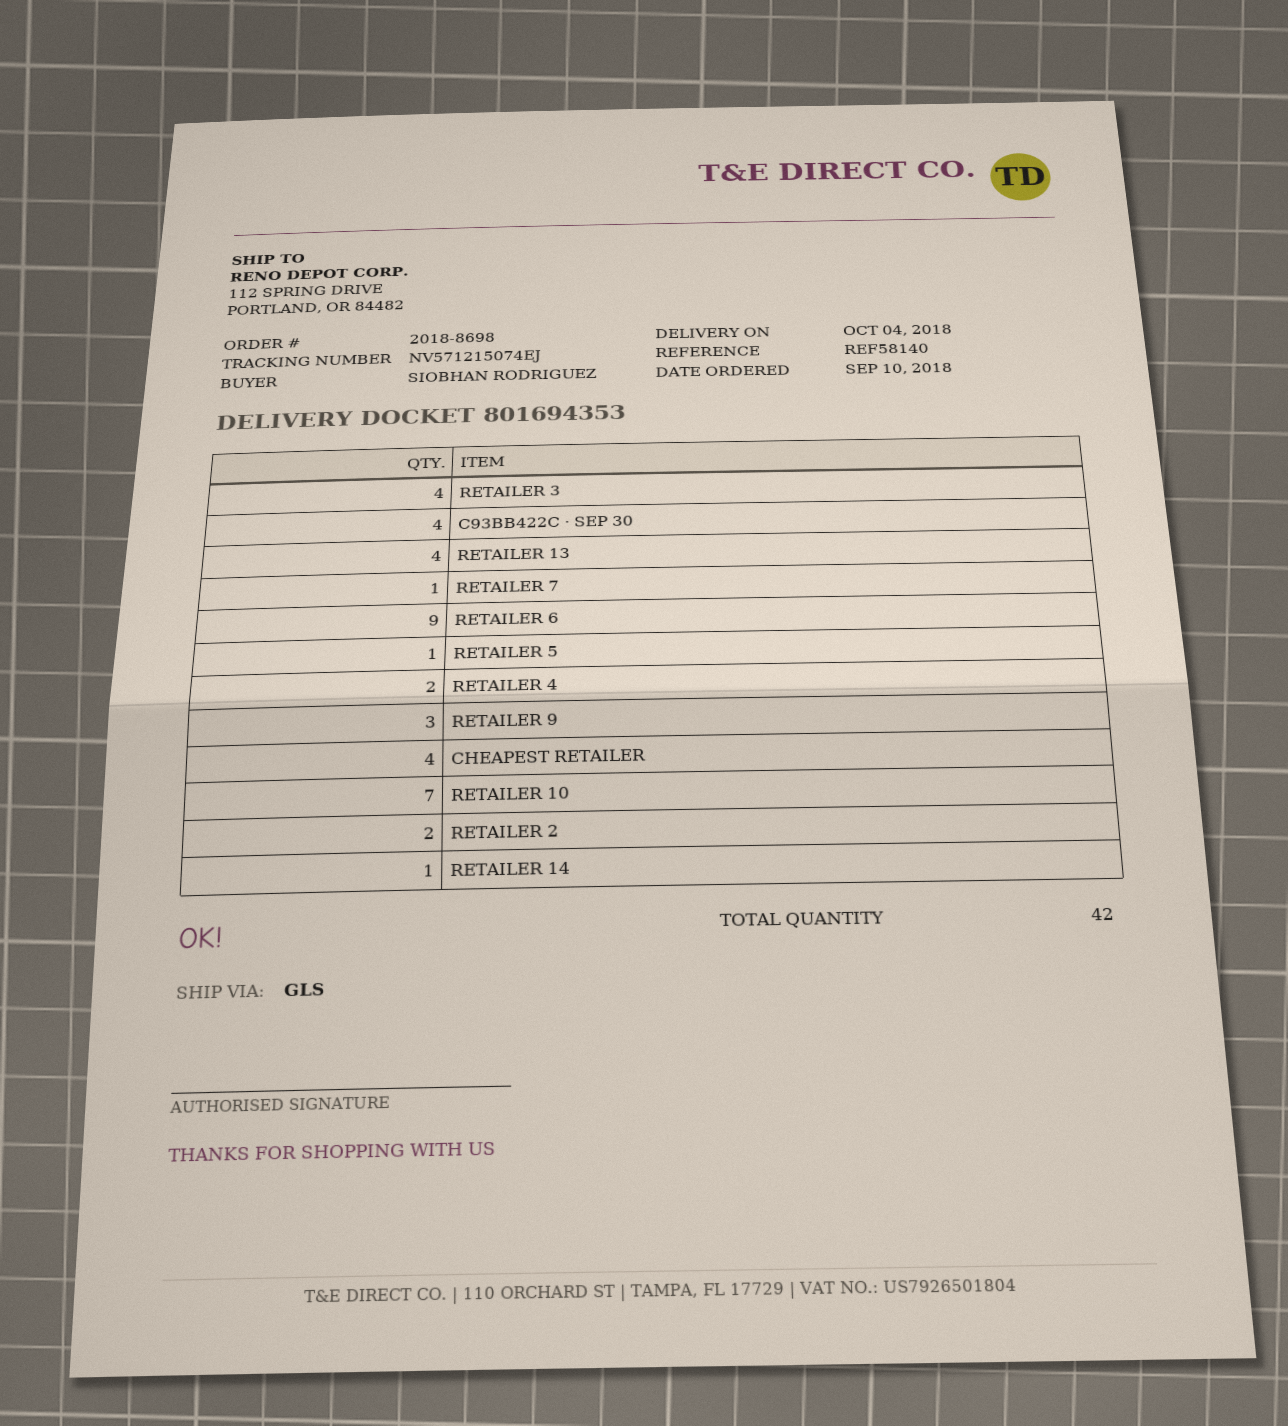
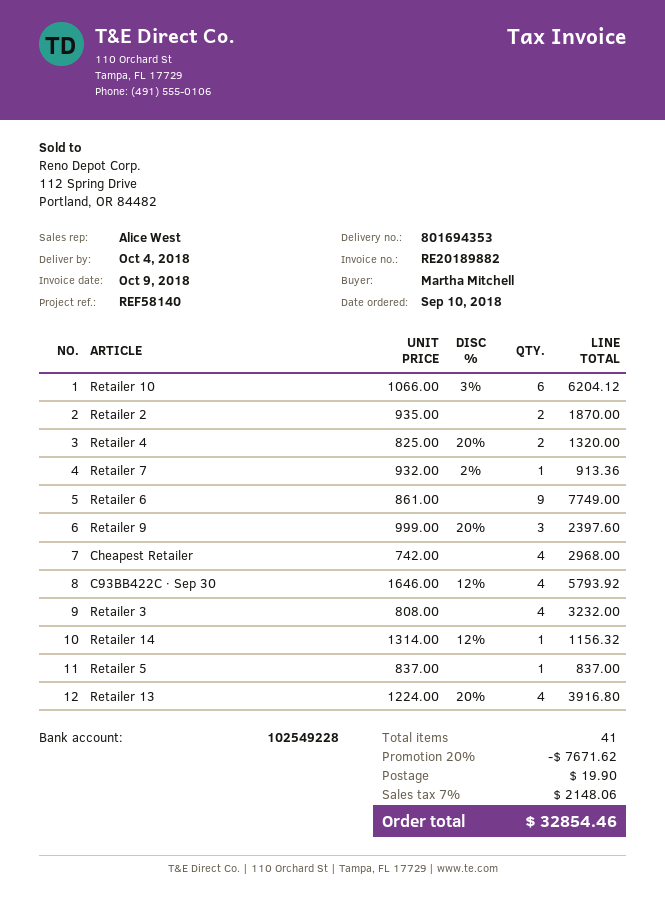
ordered by: SIOBHAN RODRIGUEZ -> Martha Mitchell
RETAILER 10: 7 -> 6
total quantity: 42 -> 41

